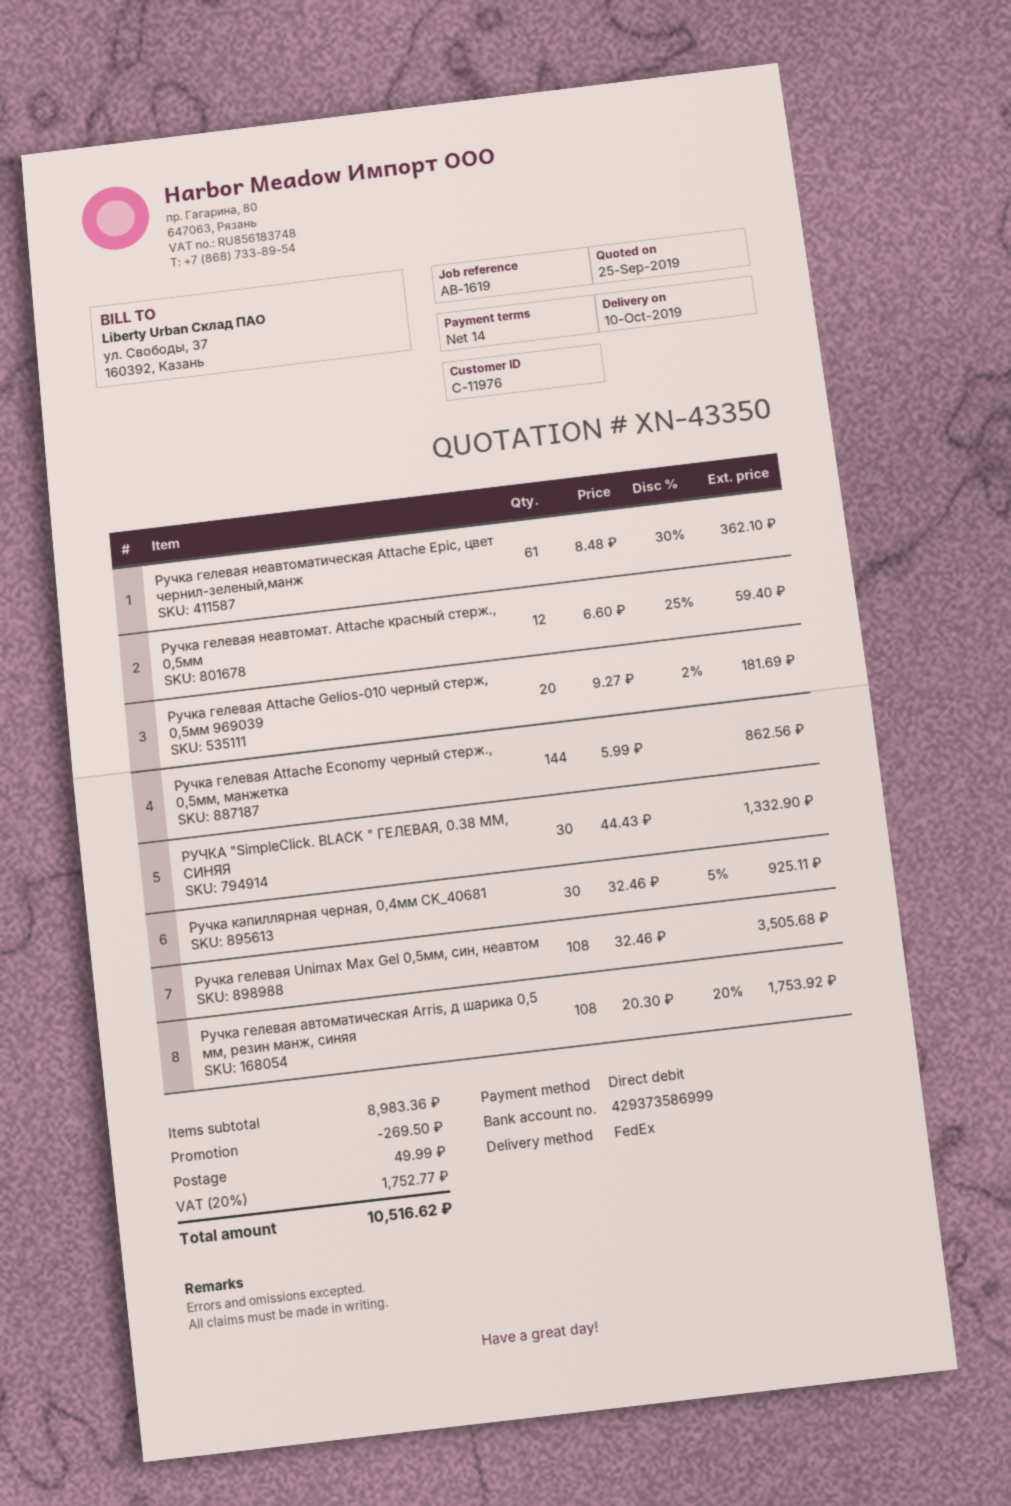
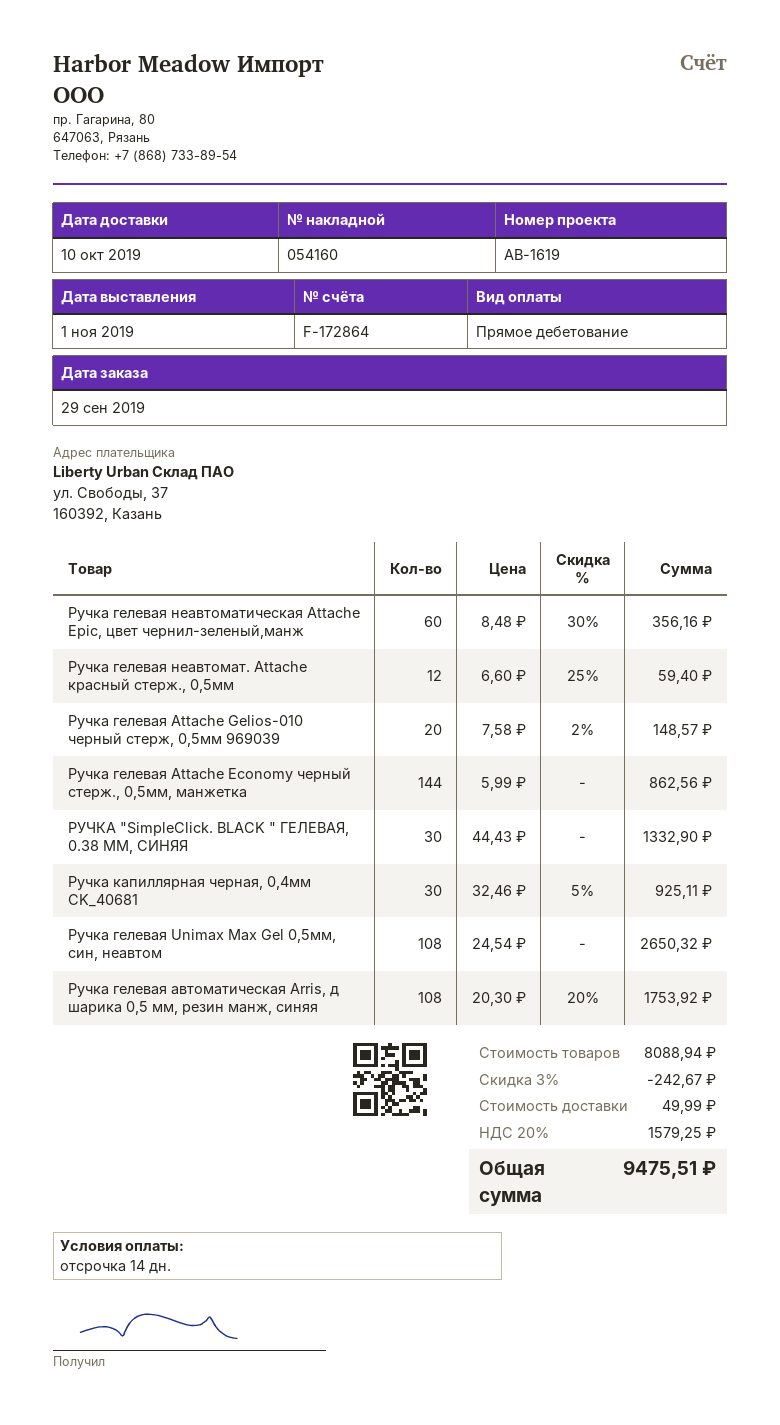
Ручка гелевая неавтоматическая Attache Epic, цвет чернил-зеленый,манж: 61 x 8.48 - 30% = 362.10 -> 60 x 8.48 - 30% = 356.16
Ручка гелевая Attache Gelios-010 черный стерж, 0,5мм 969039: 20 x 9.27 - 2% = 181.69 -> 20 x 7.58 - 2% = 148.57
Ручка гелевая Unimax Max Gel 0,5мм, син, неавтом: 108 x 32.46 = 3505.68 -> 108 x 24.54 = 2650.32
subtotal: 8983.36 -> 8088.94
discount: 269.50 -> 242.67
tax: 20% = 1752.77 -> 20% = 1579.25
total: 10516.62 -> 9475.51

